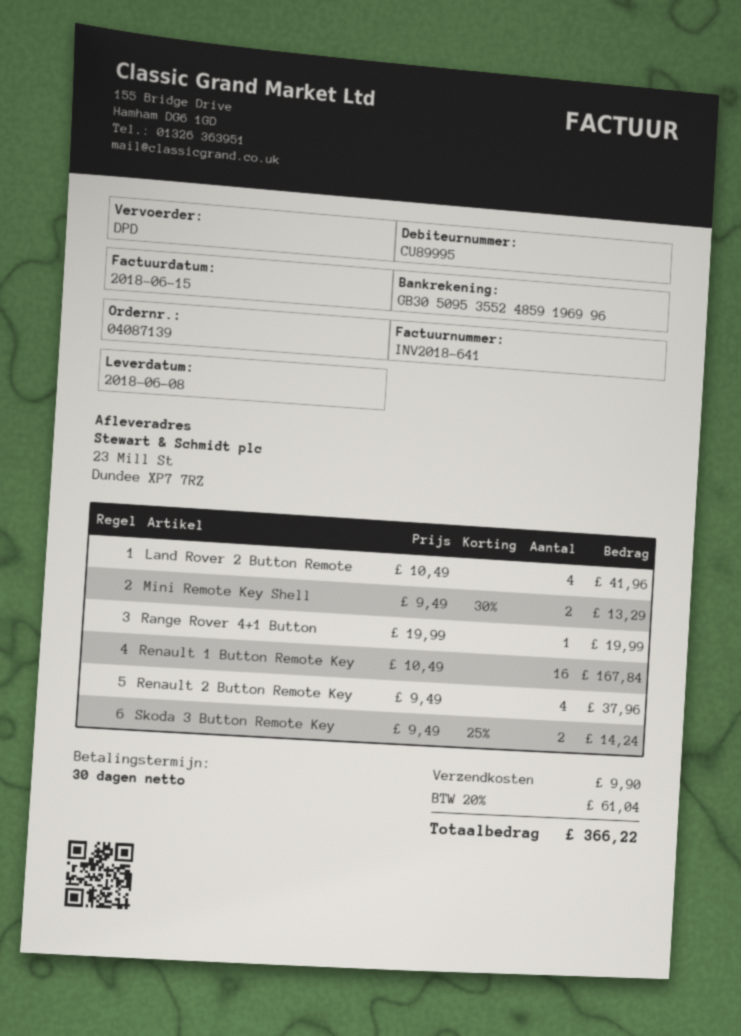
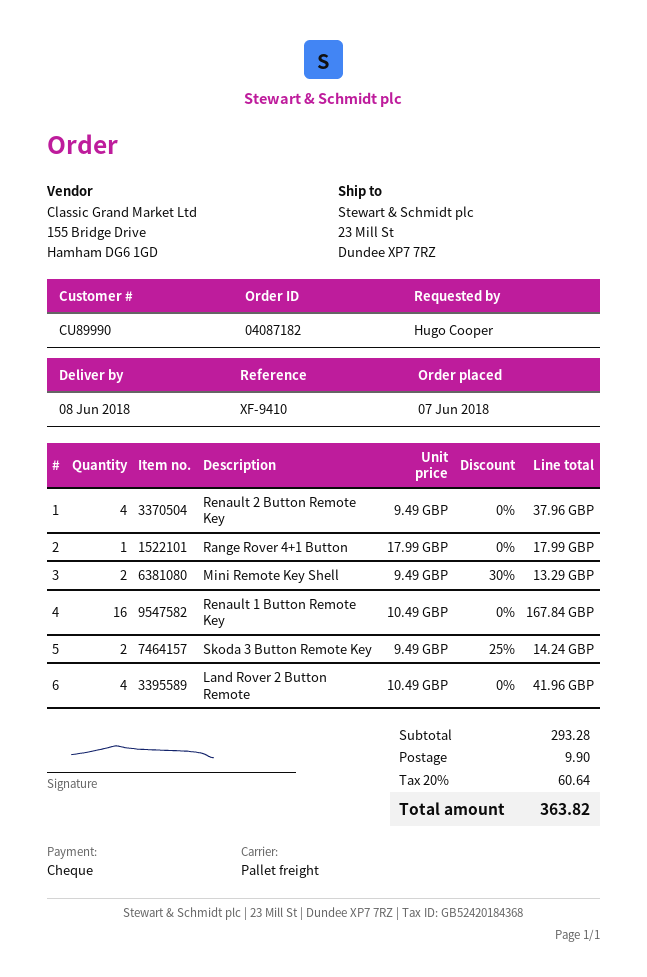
order number: 04087139 -> 04087182
customer number: CU89995 -> CU89990
shipping method: DPD -> pallet freight
Range Rover 4+1 Button: 1 x 19.99 = 19.99 -> 1 x 17.99 = 17.99
tax: 20% = 61.04 -> 20% = 60.64
total: 366.22 -> 363.82

